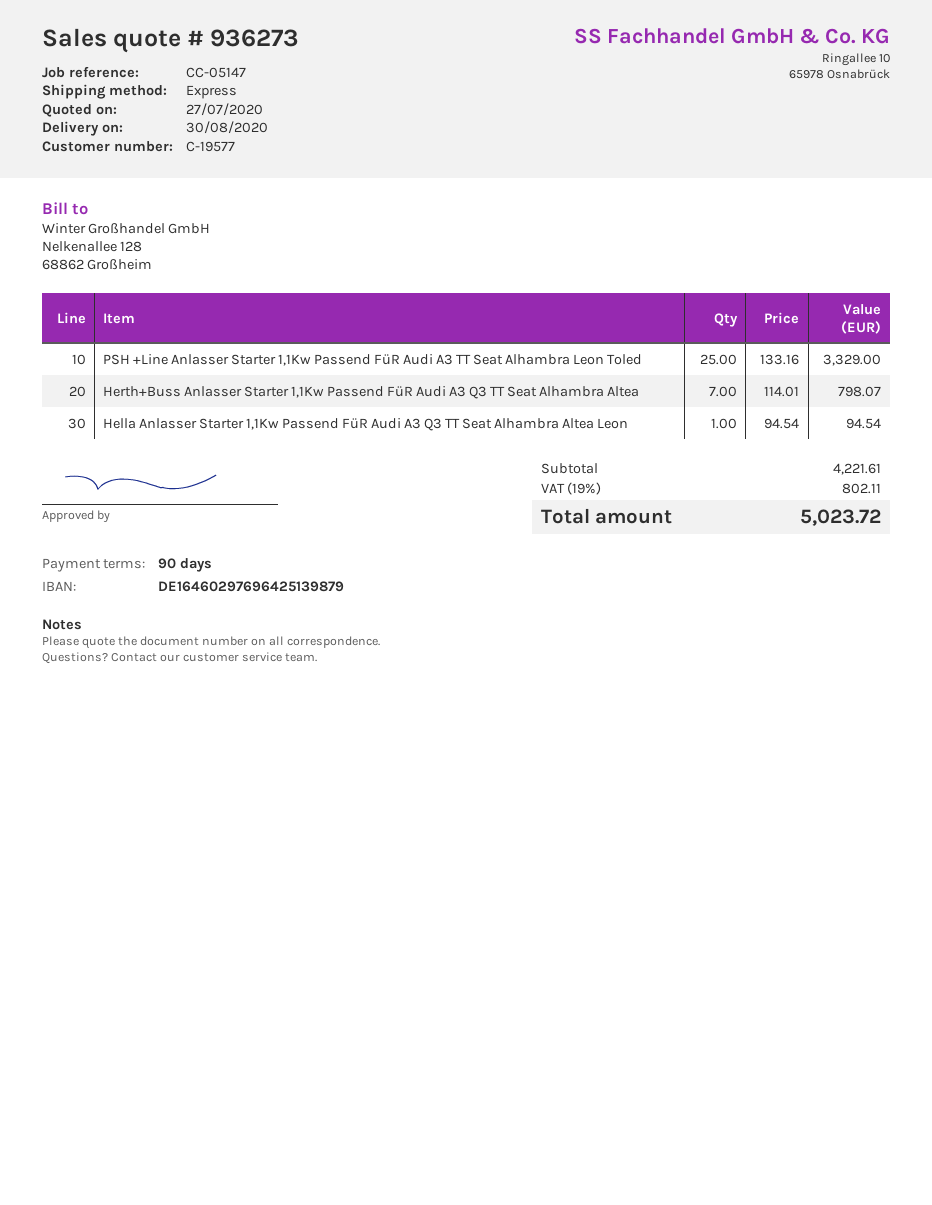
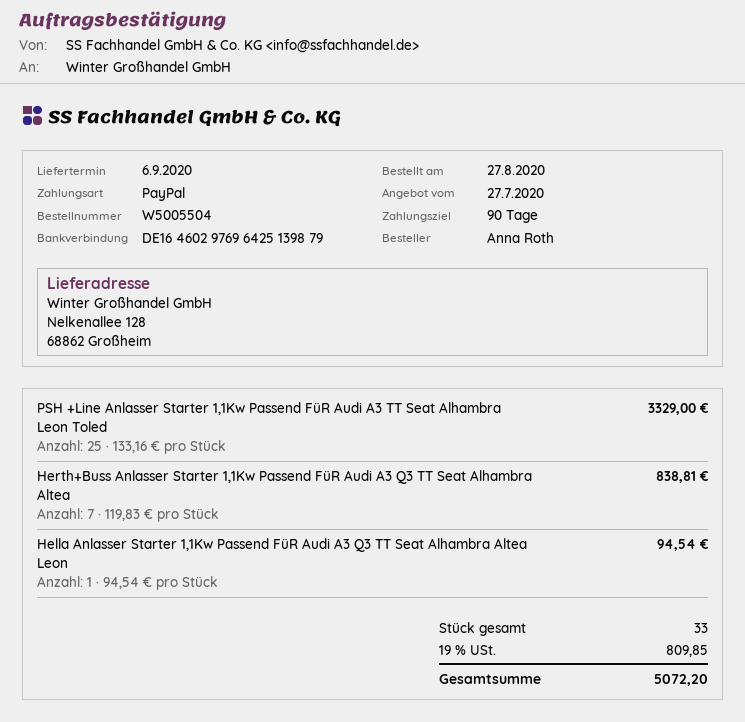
delivery date: 2020-08-30 -> 2020-09-06
Herth+Buss Anlasser Starter 1,1Kw Passend FüR Audi A3 Q3 TT Seat Alhambra Altea: 7 x 114.01 = 798.07 -> 7 x 119.83 = 838.81
tax: 19% = 802.11 -> 19% = 809.85
total: 5023.72 -> 5072.20

